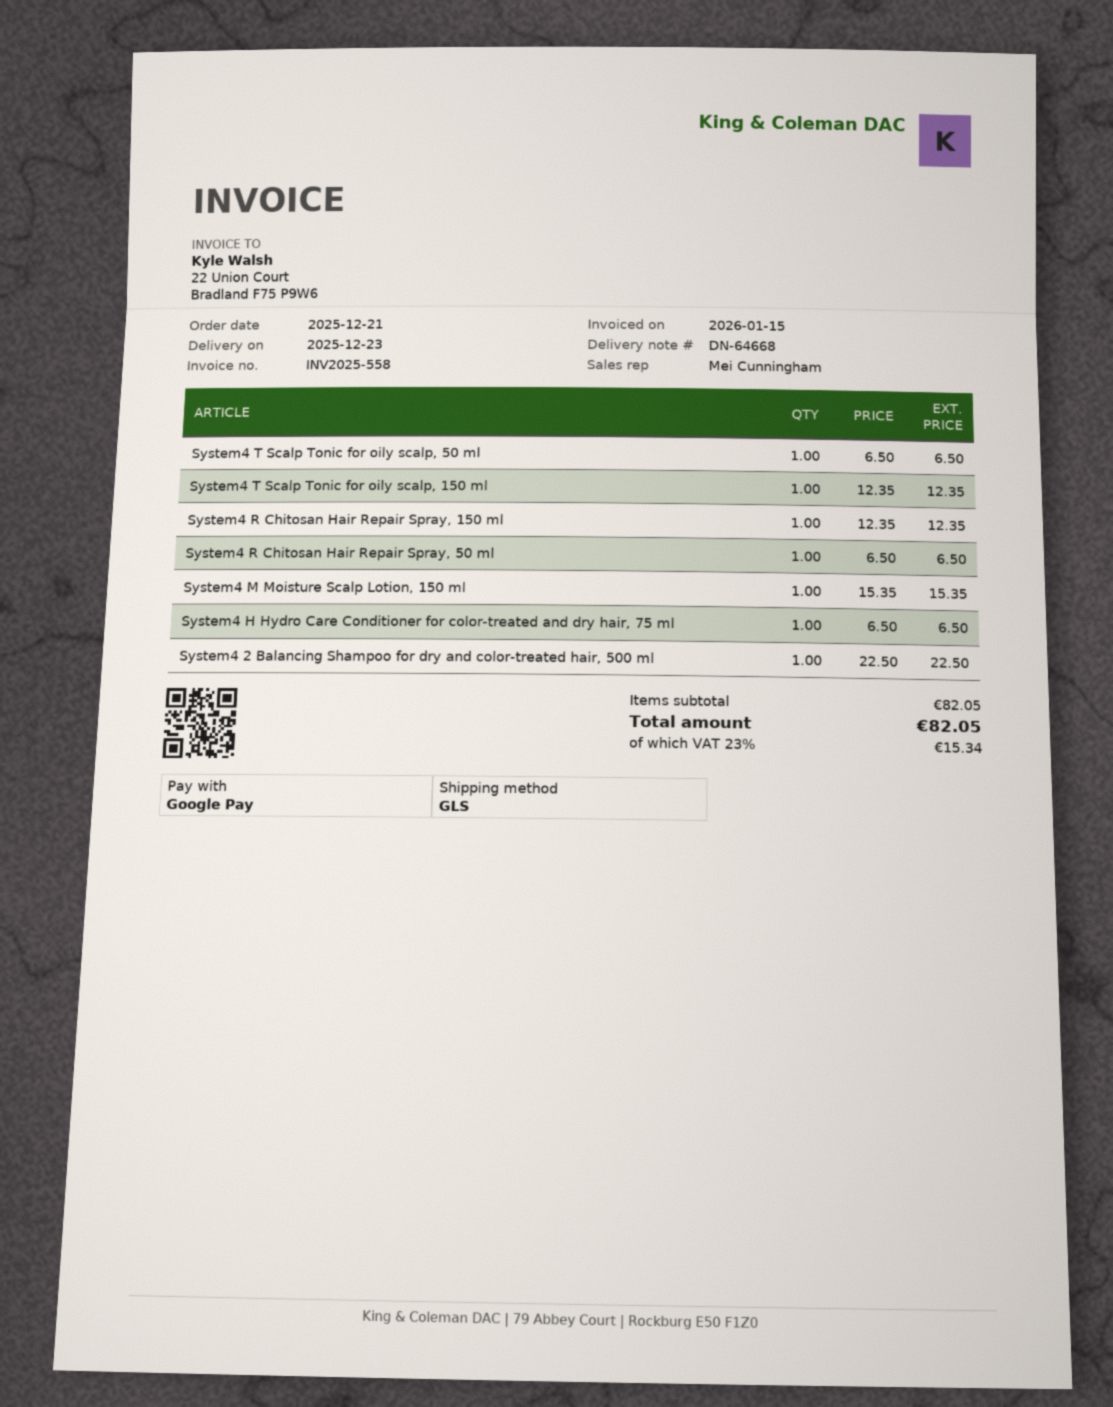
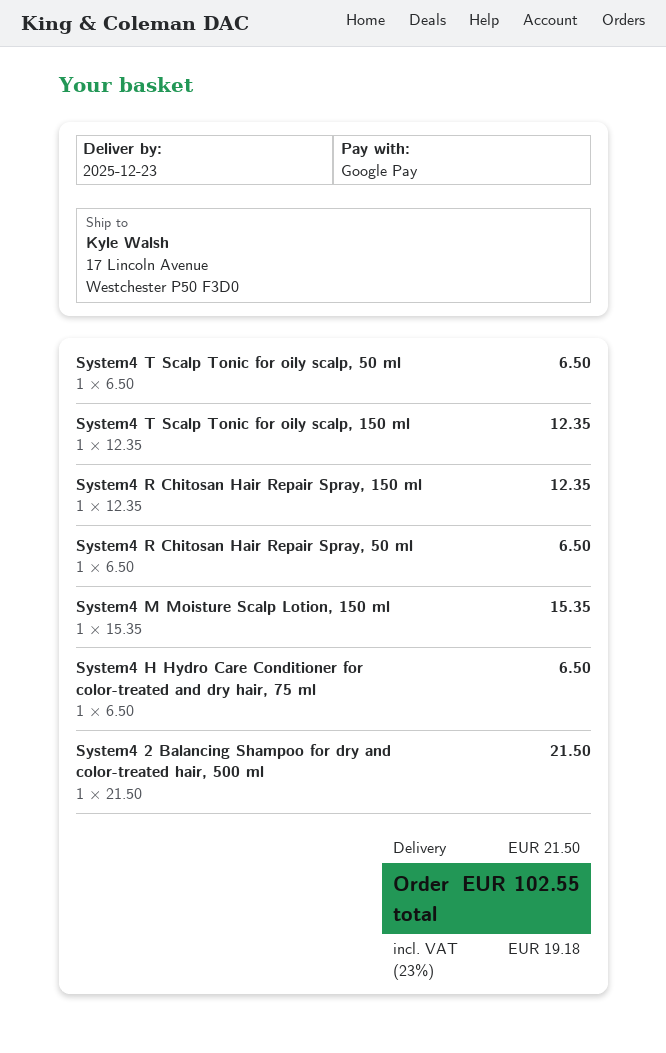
System4 2 Balancing Shampoo for dry and color-treated hair, 500 ml: 1 x 22.50 = 22.50 -> 1 x 21.50 = 21.50
shipping: none -> 21.50
tax: 23% = 15.34 -> 23% = 19.18
total: 82.05 -> 102.55

